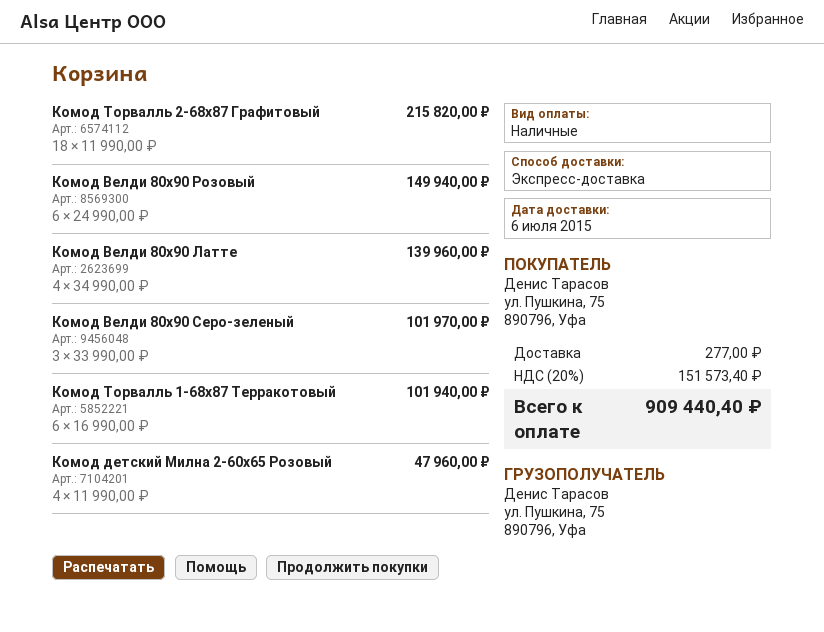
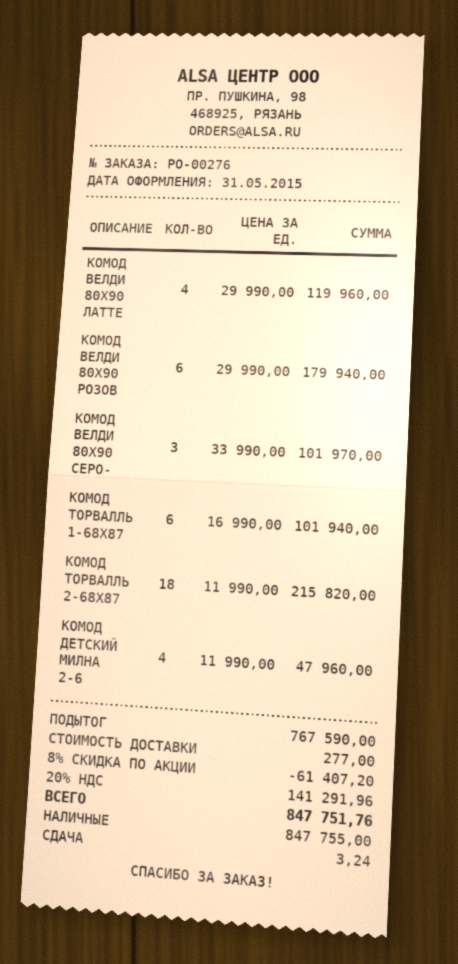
Комод Велди 80x90 Розовый: 6 x 24990.00 = 149940.00 -> 6 x 29990.00 = 179940.00
Комод Велди 80x90 Латте: 4 x 34990.00 = 139960.00 -> 4 x 29990.00 = 119960.00
discount: none -> 8% = 61407.20
tax: 20% = 151573.40 -> 20% = 141291.96
total: 909440.40 -> 847751.76

